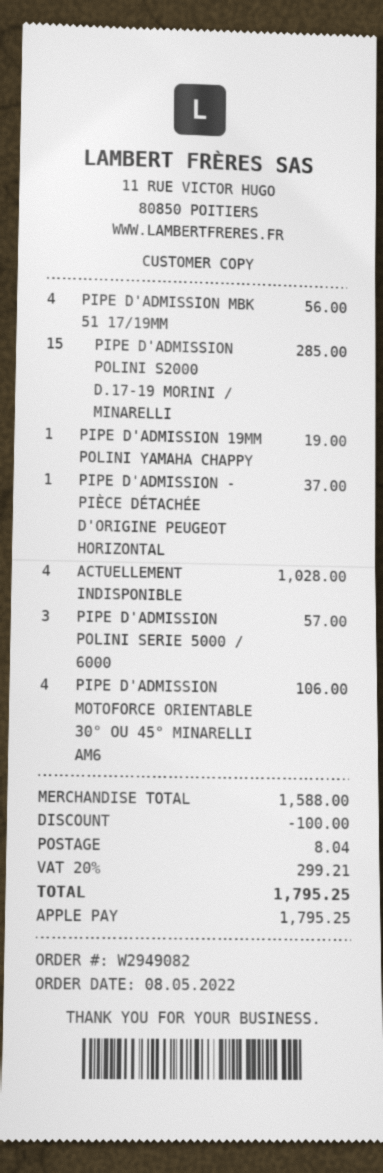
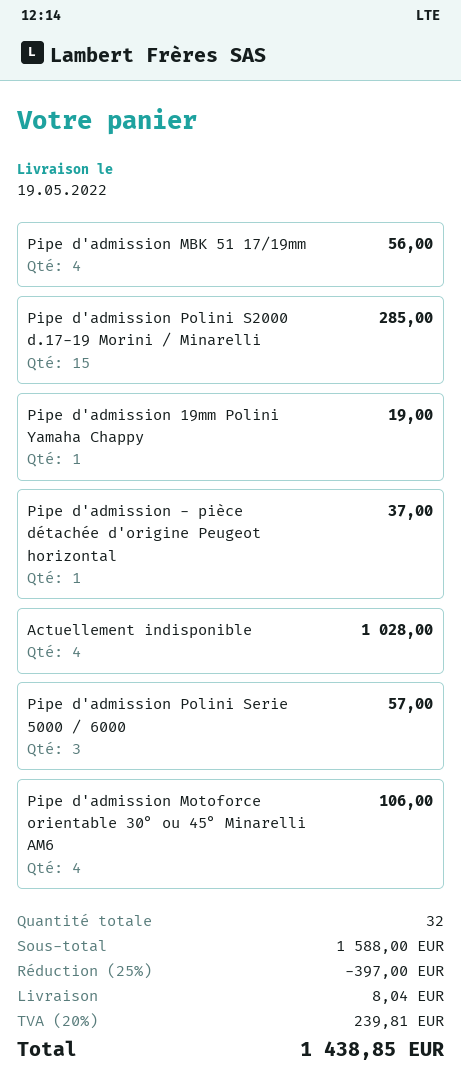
discount: 100.00 -> 397.00
tax: 20% = 299.21 -> 20% = 239.81
total: 1795.25 -> 1438.85

